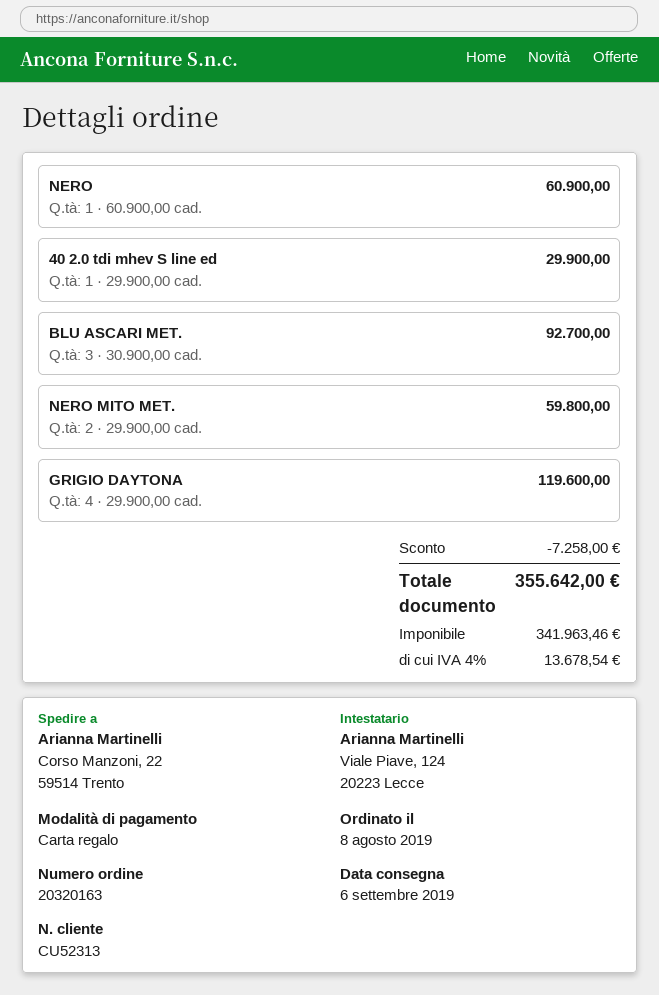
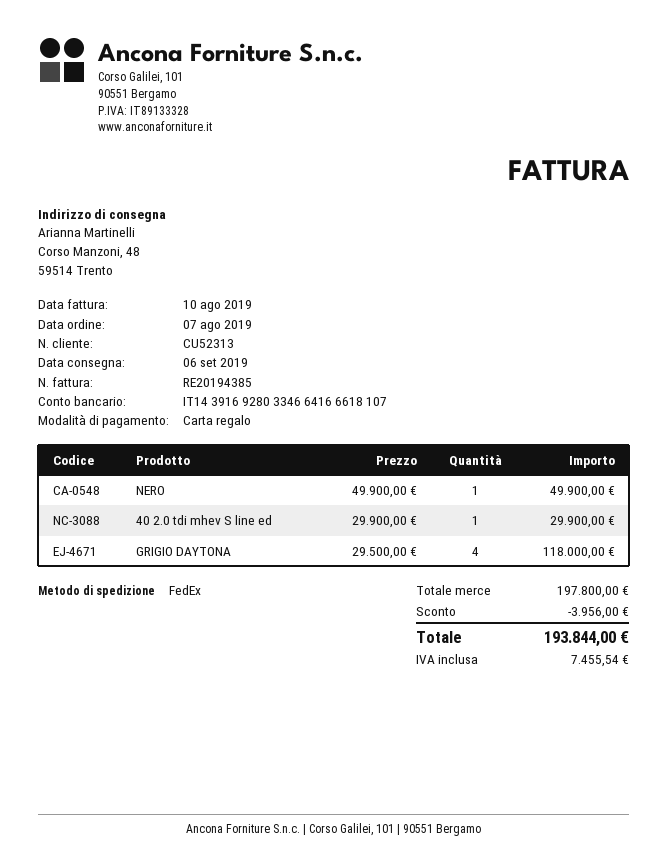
order date: 2019-08-08 -> 2019-08-07
ship to: Corso Manzoni, 22, 59514 Trento -> Corso Manzoni, 48, 59514 Trento
NERO: 1 x 60900.00 = 60900.00 -> 1 x 49900.00 = 49900.00
BLU ASCARI MET.: 3 x 30900.00 = 92700.00 -> none
NERO MITO MET.: 2 x 29900.00 = 59800.00 -> none
GRIGIO DAYTONA: 4 x 29900.00 = 119600.00 -> 4 x 29500.00 = 118000.00
discount: 7258.00 -> 3956.00
tax: 13678.54 -> 7455.54
total: 355642.00 -> 193844.00

